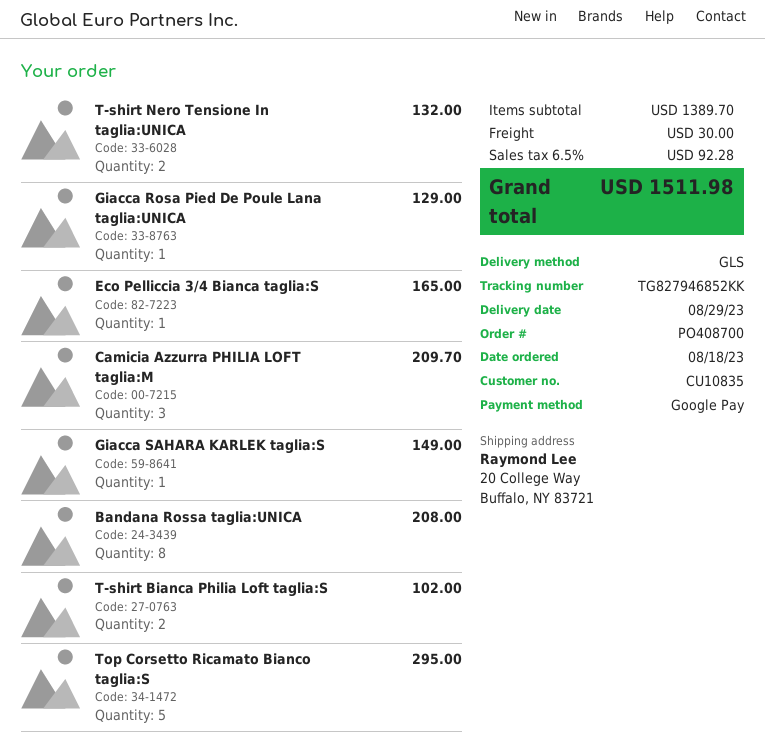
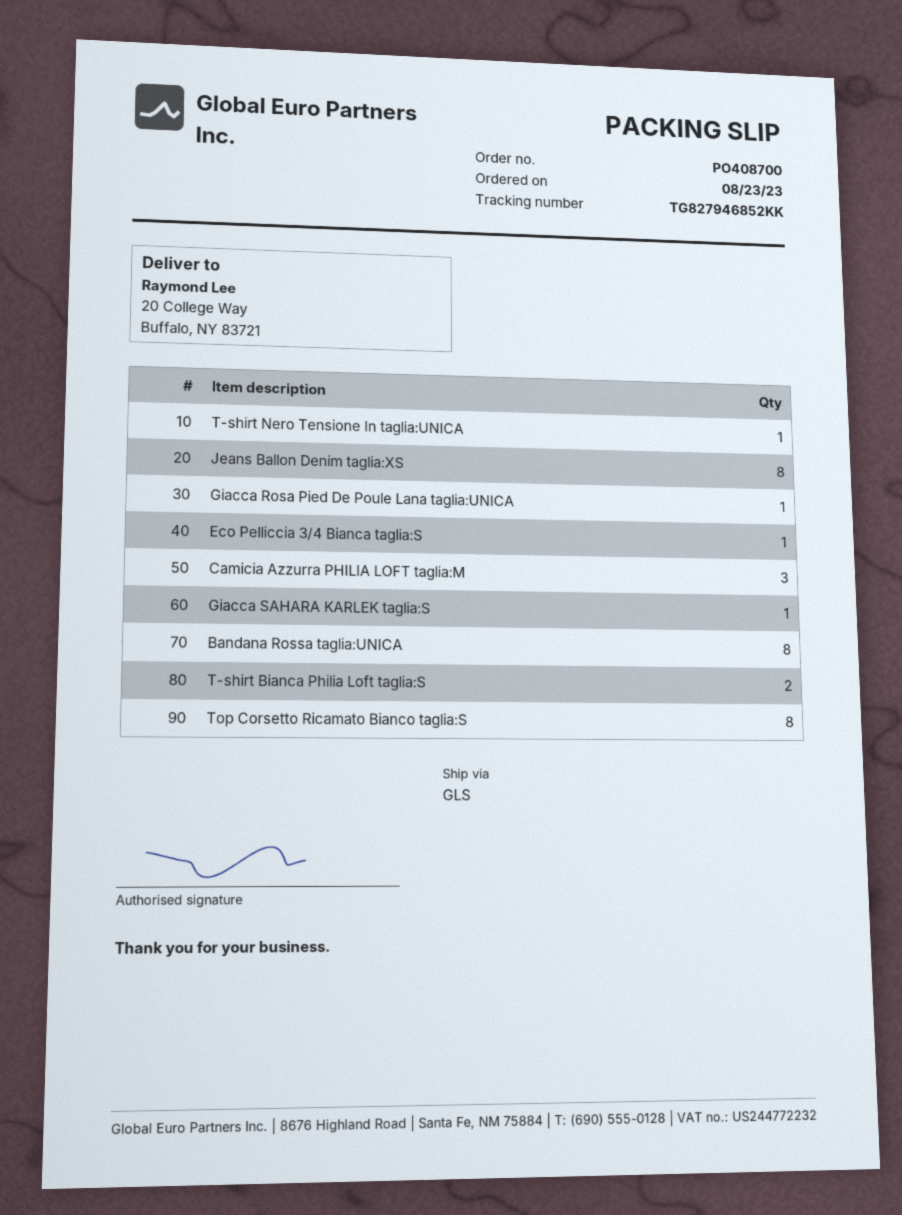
order date: 2023-08-18 -> 2023-08-23
T-shirt Nero Tensione In taglia:UNICA: 2 -> 1
Top Corsetto Ricamato Bianco taglia:S: 5 -> 8
Jeans Ballon Denim taglia:XS: none -> 8

